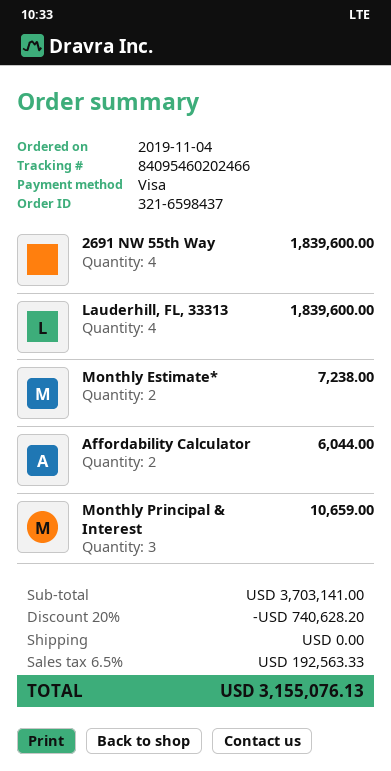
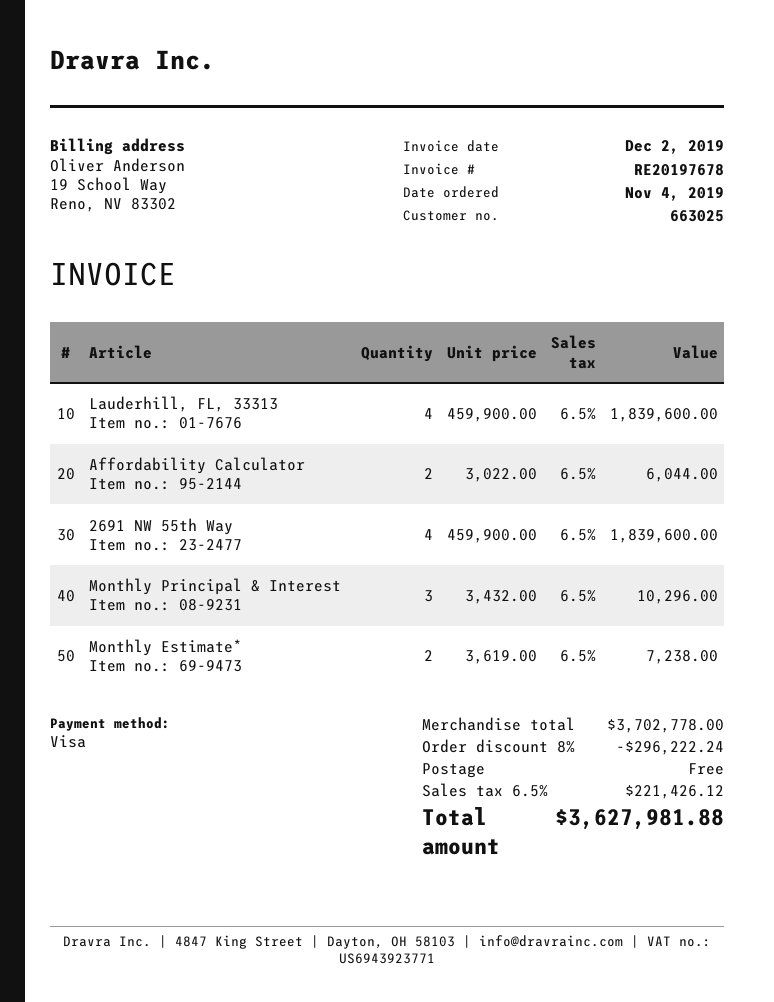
Monthly Principal & Interest: 3 for 10659.00 -> 3 for 10296.00
subtotal: 3703141.00 -> 3702778.00
discount: 20% = 740628.20 -> 8% = 296222.24
tax: 6.5% = 192563.33 -> 6.5% = 221426.12
total: 3155076.13 -> 3627981.88

